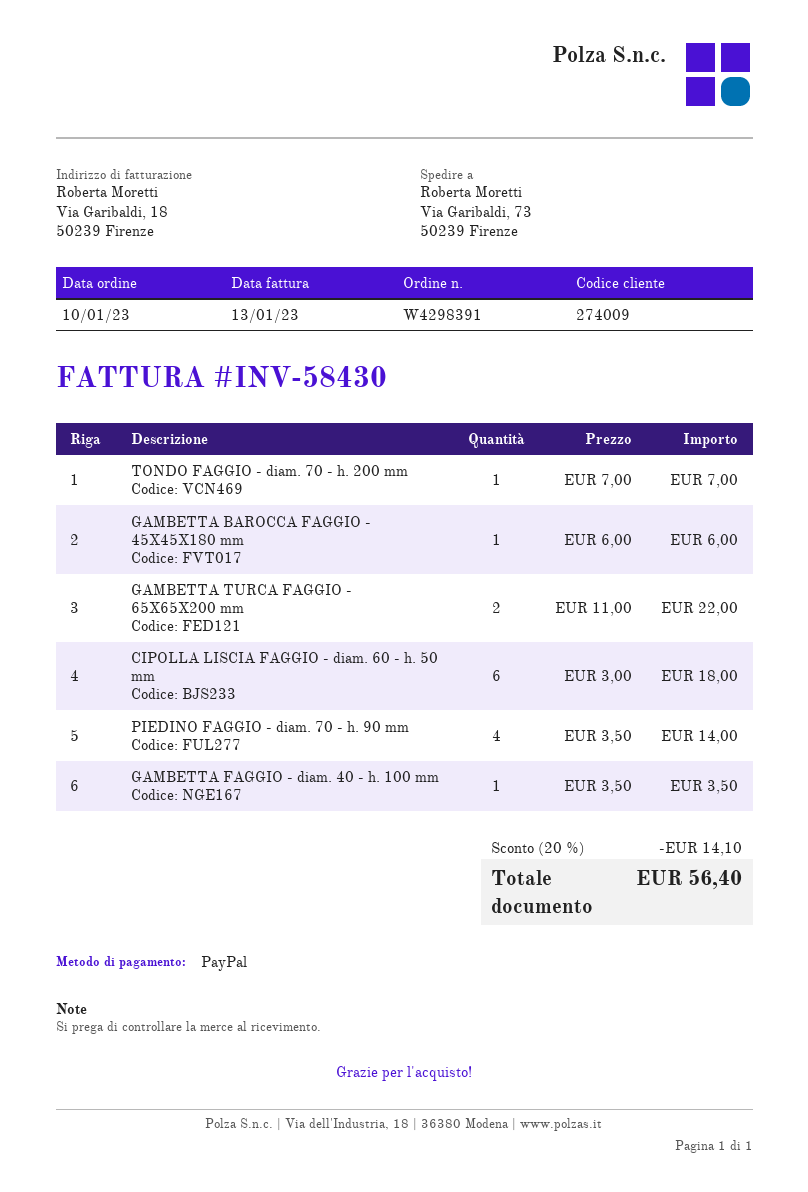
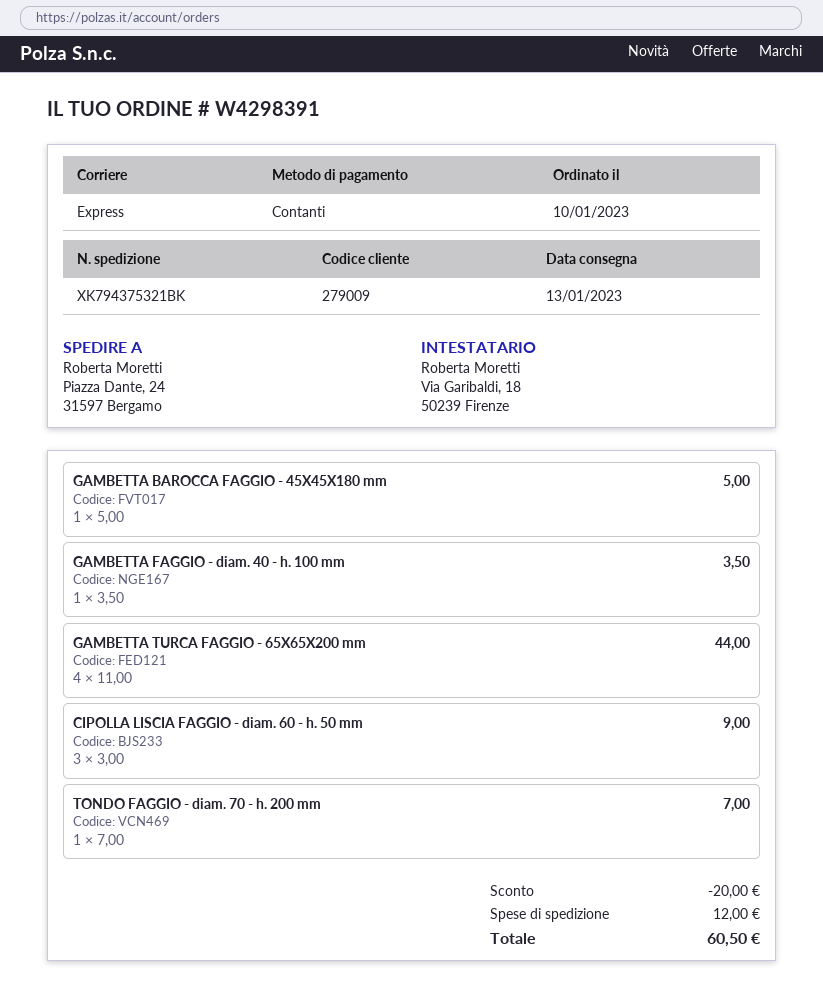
customer number: 274009 -> 279009
payment method: PayPal -> cash
ship to: Via Garibaldi, 73, 50239 Firenze -> Piazza Dante, 24, 31597 Bergamo
GAMBETTA BAROCCA FAGGIO - 45X45X180 mm: 1 x 6.00 = 6.00 -> 1 x 5.00 = 5.00
GAMBETTA TURCA FAGGIO - 65X65X200 mm: 2 x 11.00 = 22.00 -> 4 x 11.00 = 44.00
CIPOLLA LISCIA FAGGIO - diam. 60 - h. 50 mm: 6 x 3.00 = 18.00 -> 3 x 3.00 = 9.00
PIEDINO FAGGIO - diam. 70 - h. 90 mm: 4 x 3.50 = 14.00 -> none
discount: 14.10 -> 20.00
shipping: none -> 12.00
total: 56.40 -> 60.50

